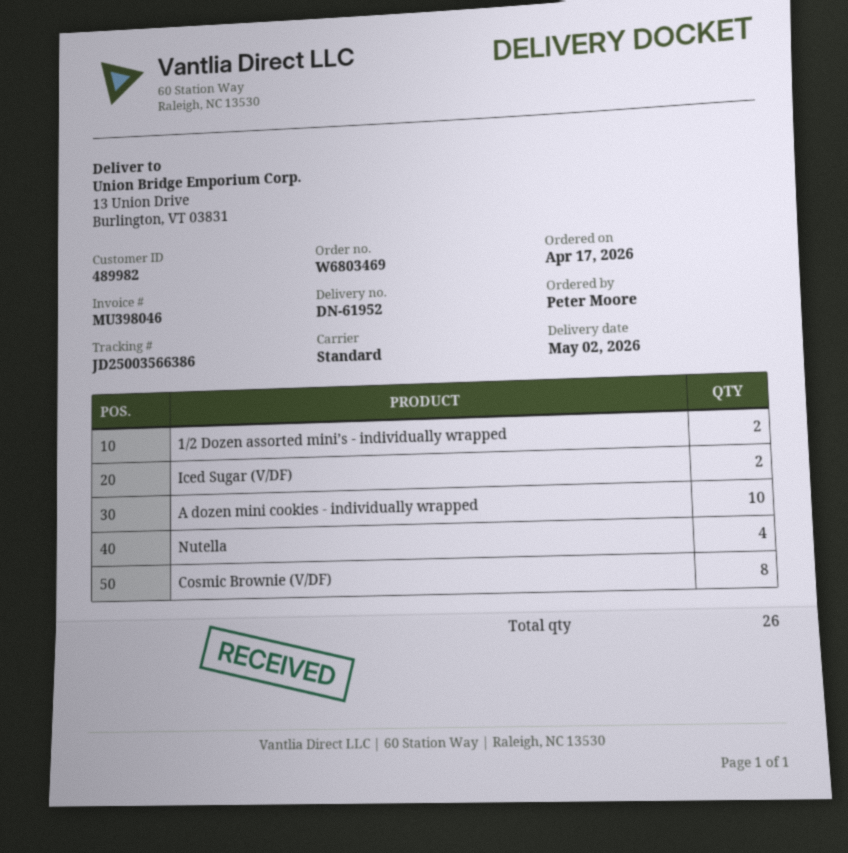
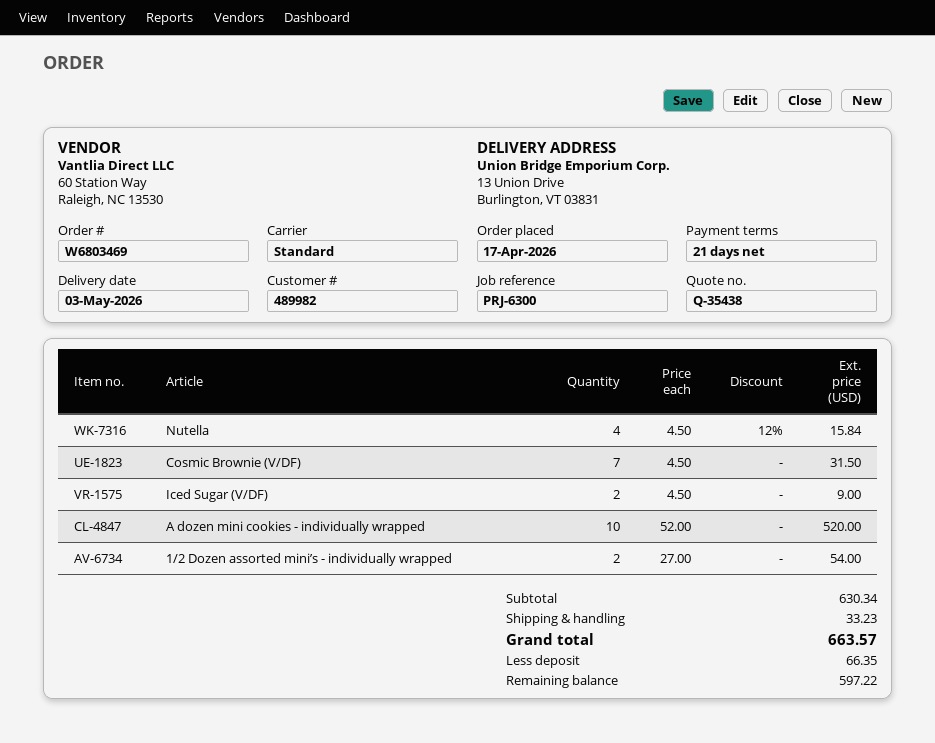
delivery date: 2026-05-02 -> 2026-05-03
Cosmic Brownie (V/DF): 8 -> 7

